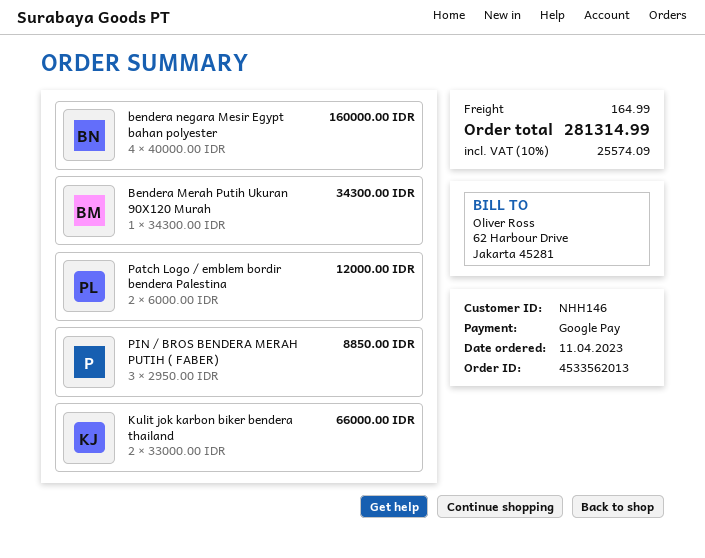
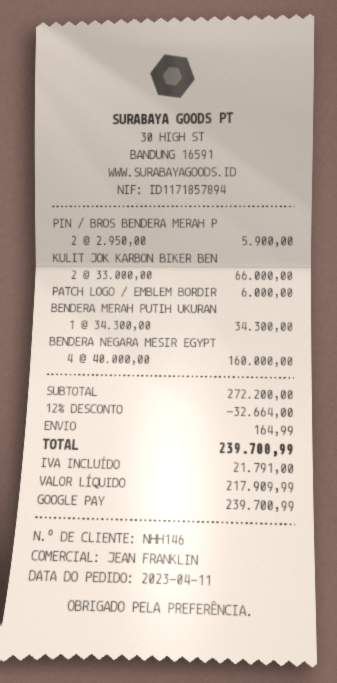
Patch Logo / emblem bordir bendera Palestina: 2 x 6000.00 = 12000.00 -> 1 x 6000.00 = 6000.00
PIN / BROS BENDERA MERAH PUTIH ( FABER): 3 x 2950.00 = 8850.00 -> 2 x 2950.00 = 5900.00
discount: none -> 12% = 32664.00
tax: 25574.09 -> 21791.00
total: 281314.99 -> 239700.99

